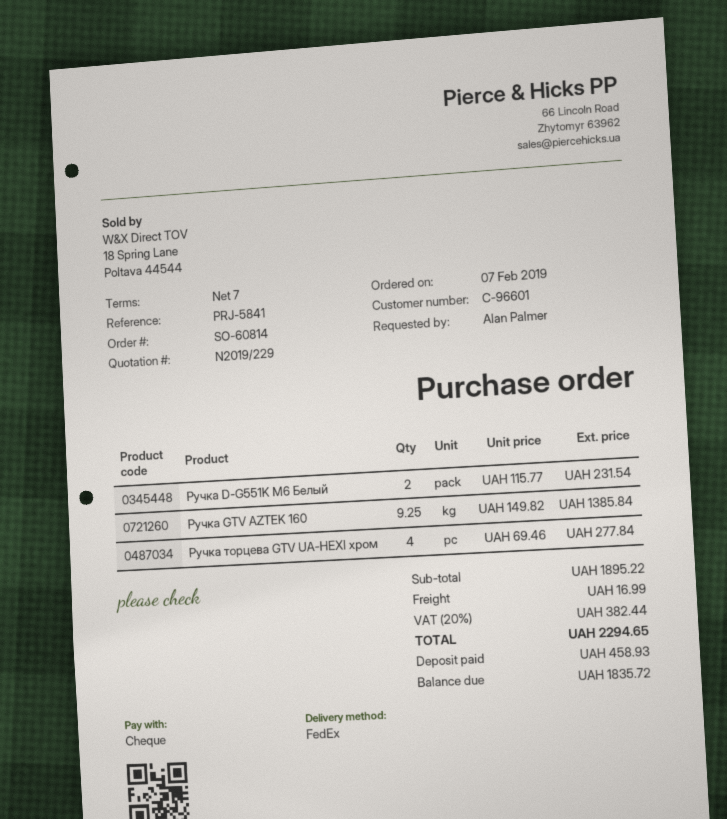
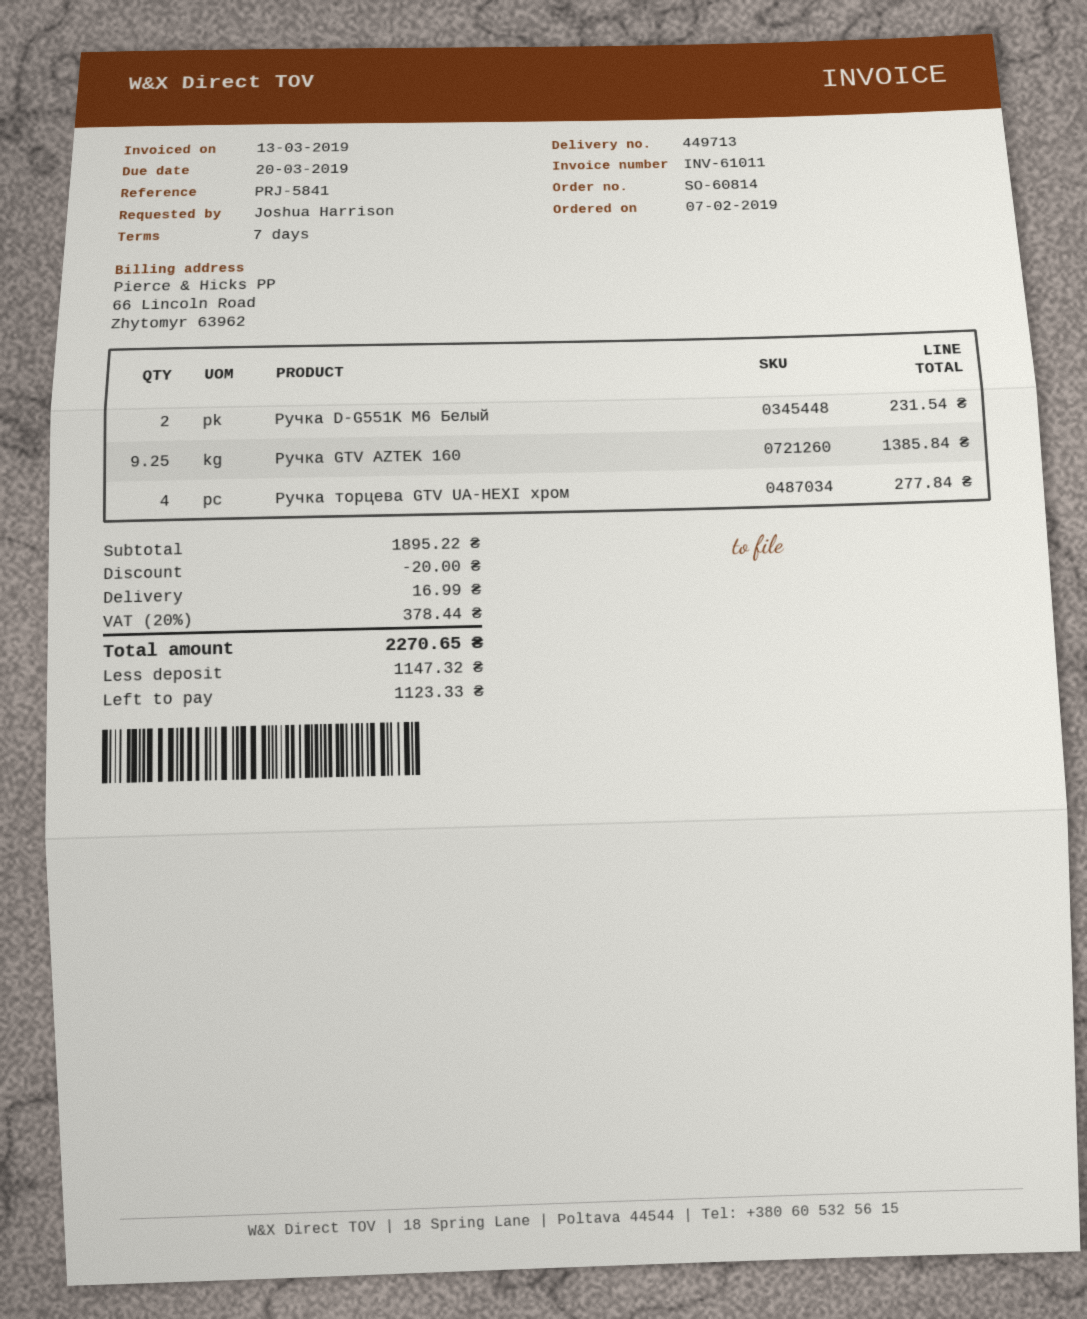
ordered by: Alan Palmer -> Joshua Harrison
discount: none -> 20.00
tax: 20% = 382.44 -> 20% = 378.44
total: 2294.65 -> 2270.65
deposit: 458.93 -> 1147.32
balance: 1835.72 -> 1123.33

